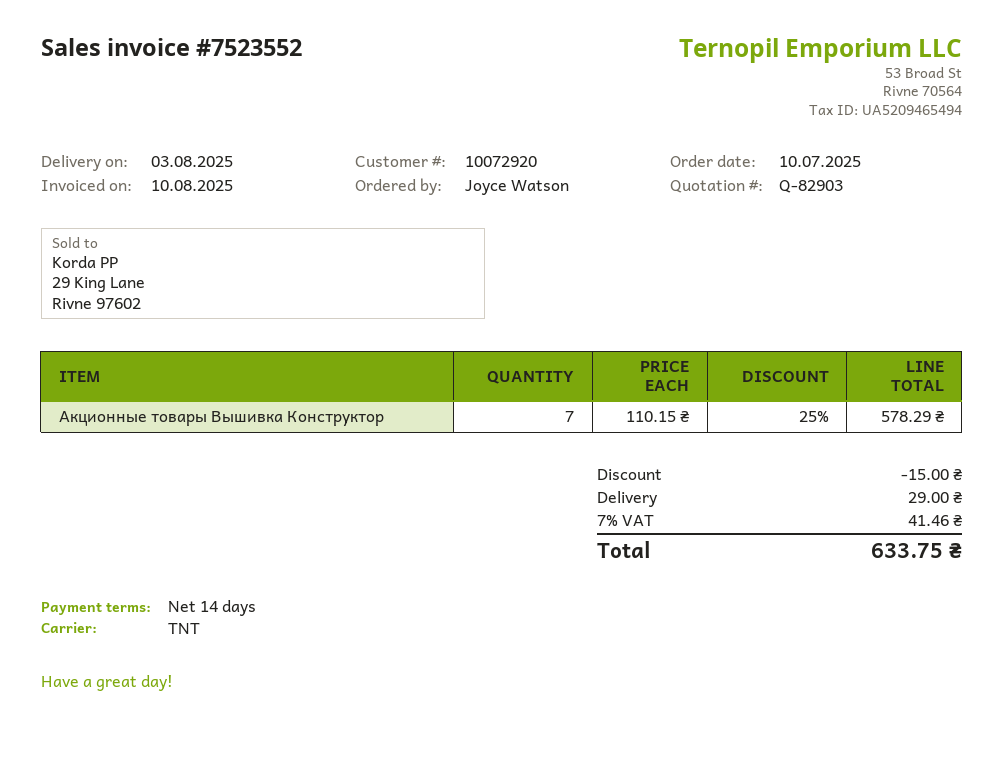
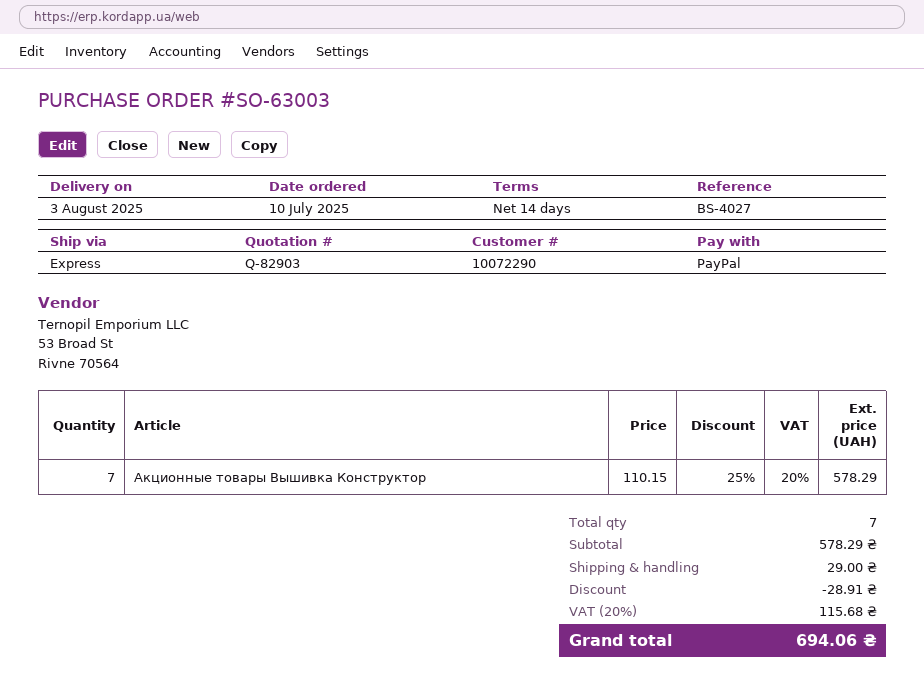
customer number: 10072920 -> 10072290
shipping method: TNT -> express
discount: 15.00 -> 28.91
tax: 7% = 41.46 -> 20% = 115.68
total: 633.75 -> 694.06

